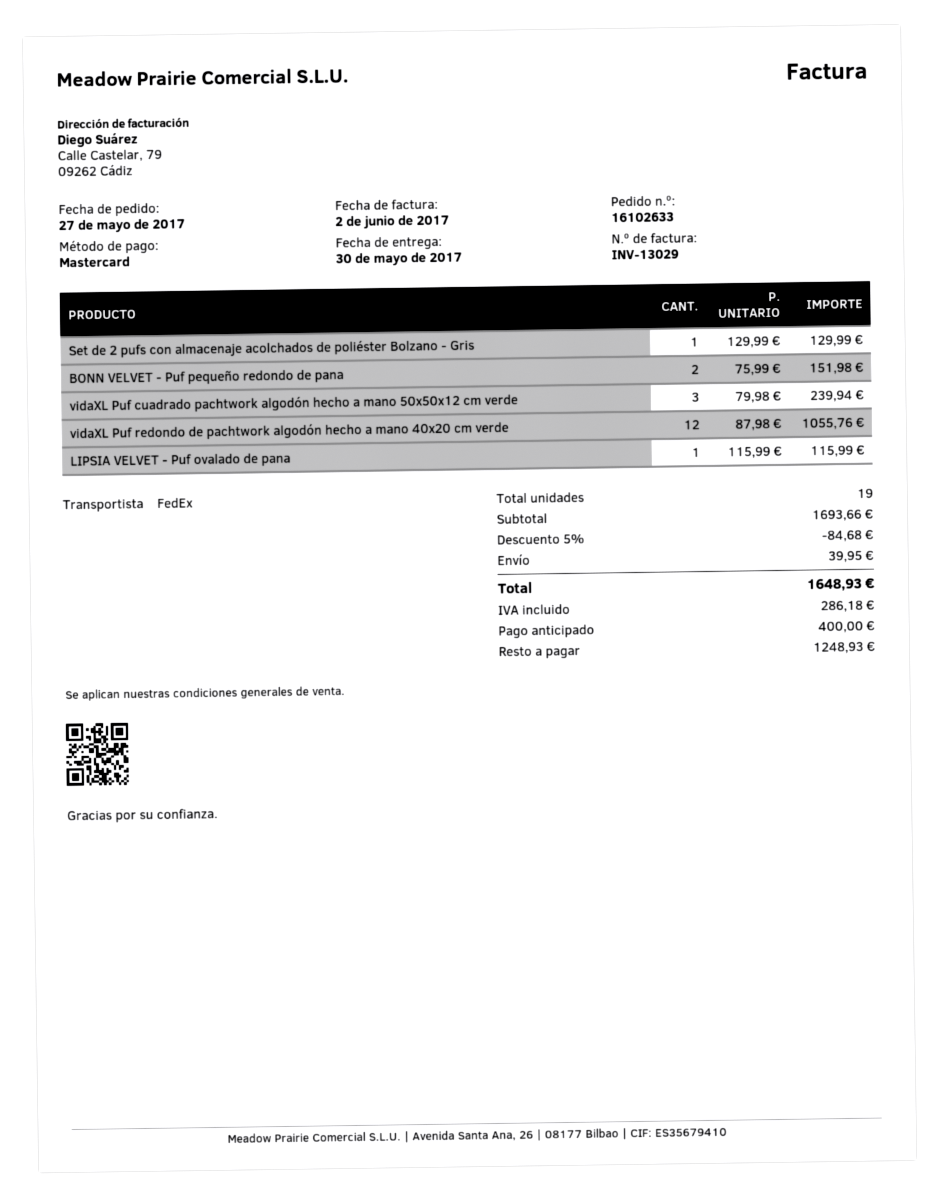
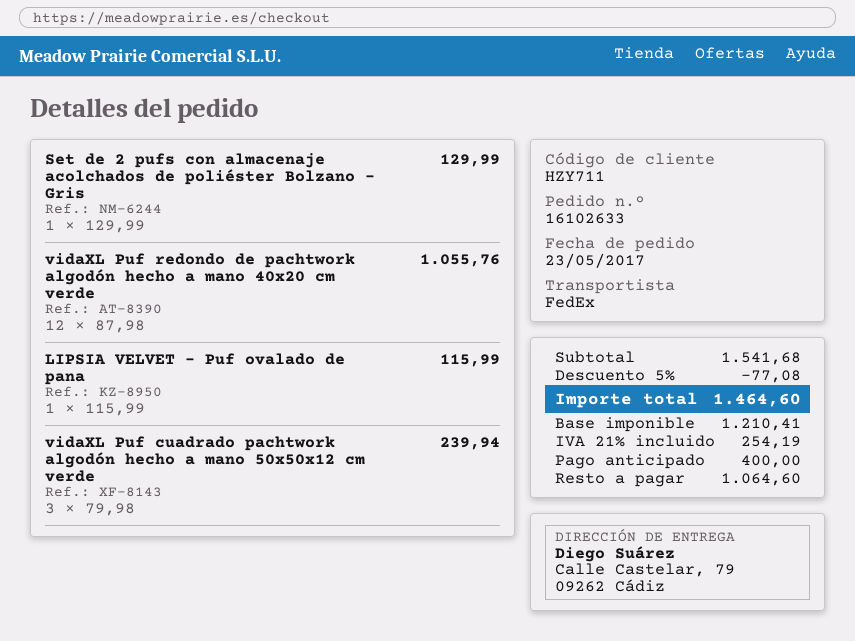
order date: 2017-05-27 -> 2017-05-23
BONN VELVET - Puf pequeño redondo de pana: 2 x 75.99 = 151.98 -> none
subtotal: 1693.66 -> 1541.68
discount: 5% = 84.68 -> 5% = 77.08
shipping: 39.95 -> none
tax: 286.18 -> 254.19
total: 1648.93 -> 1464.60
balance: 1248.93 -> 1064.60

